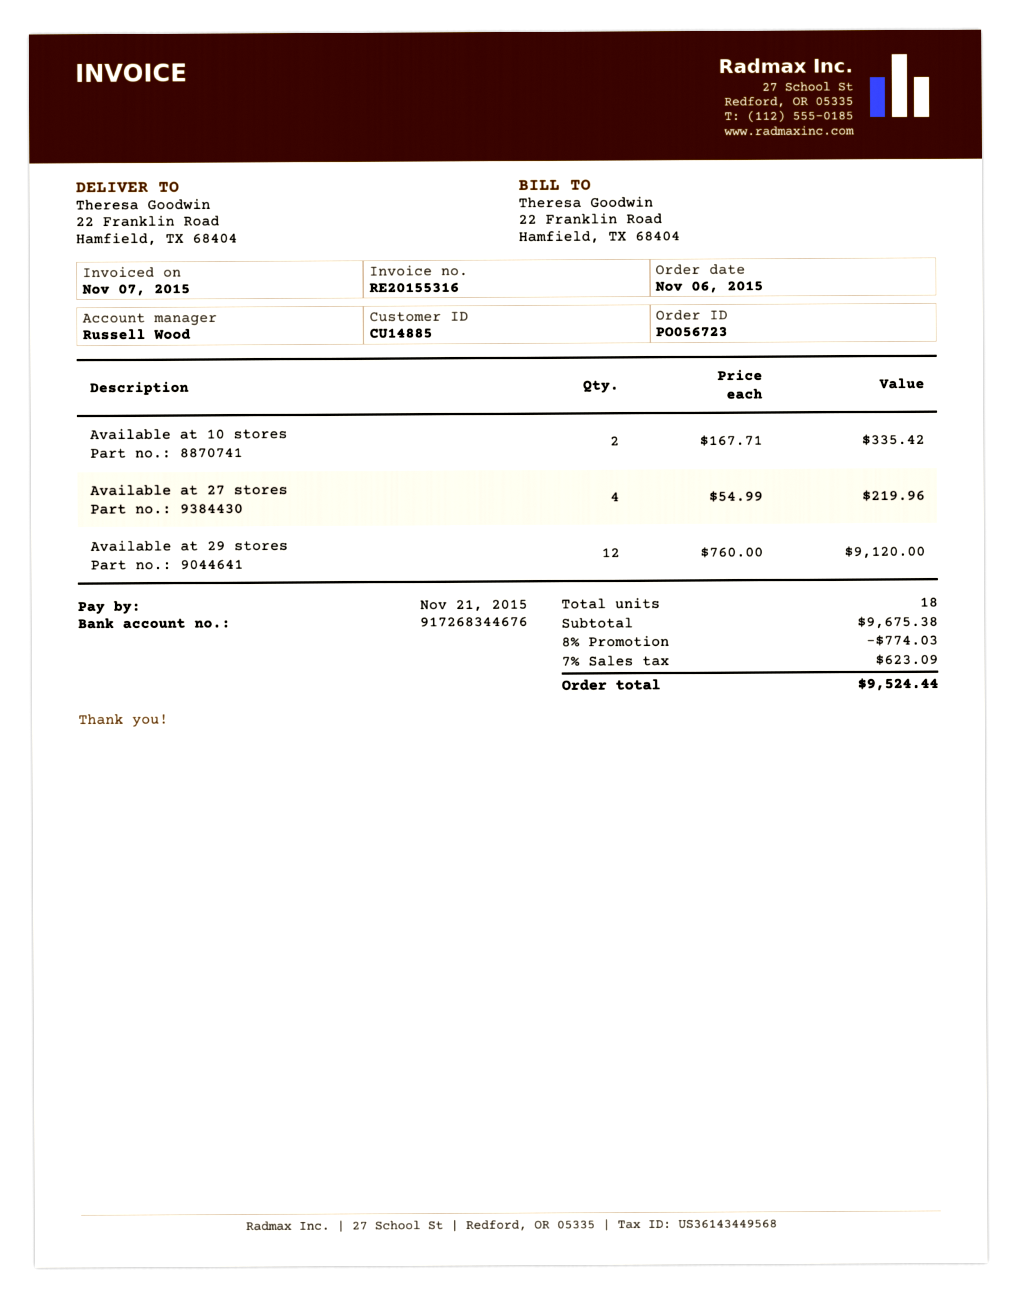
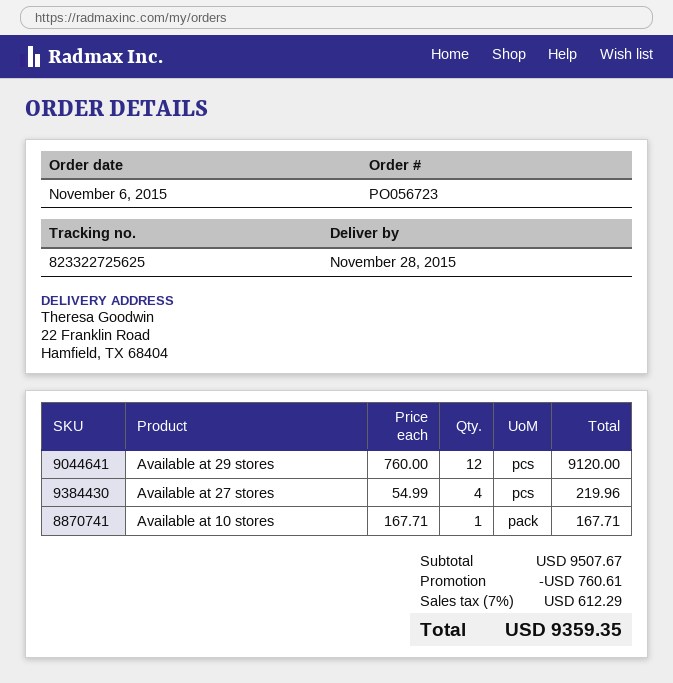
Available at 10 stores: 2 x 167.71 = 335.42 -> 1 x 167.71 = 167.71
subtotal: 9675.38 -> 9507.67
discount: 774.03 -> 760.61
tax: 7% = 623.09 -> 7% = 612.29
total: 9524.44 -> 9359.35

